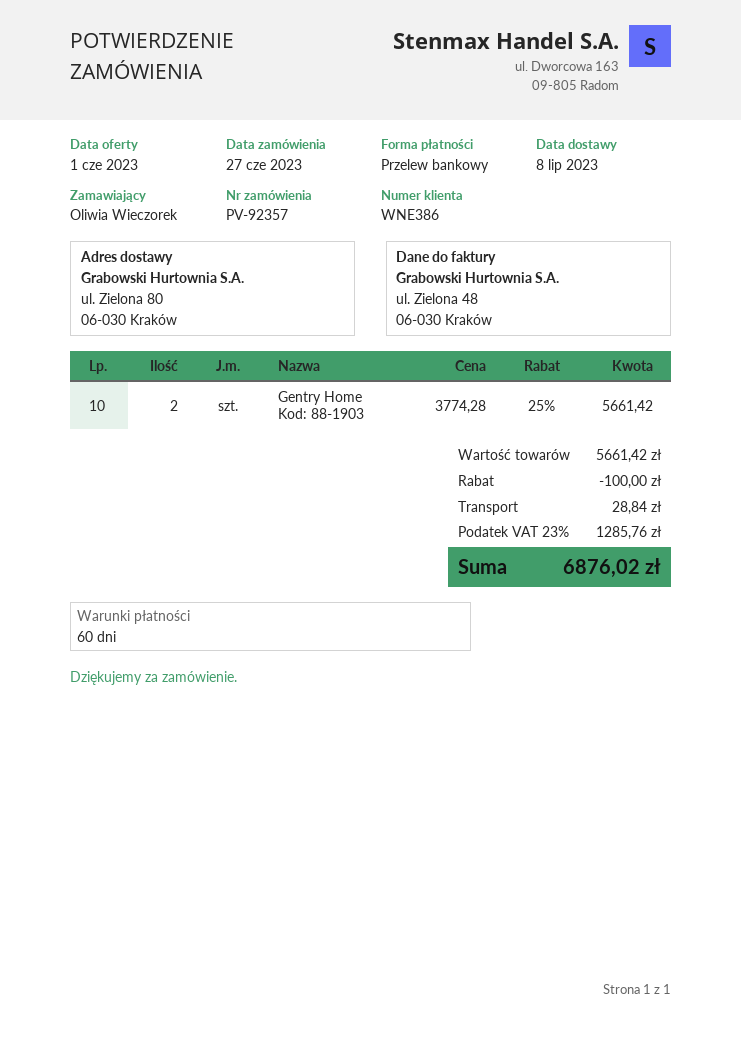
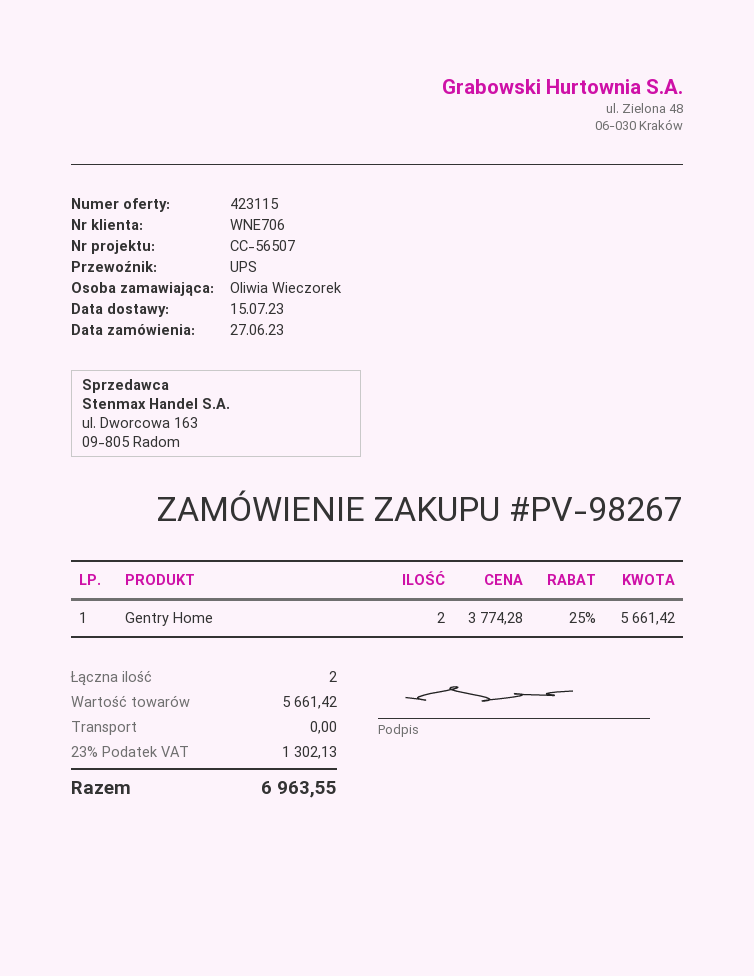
order number: PV-92357 -> PV-98267
delivery date: 2023-07-08 -> 2023-07-15
customer number: WNE386 -> WNE706
discount: 100.00 -> none
shipping: 28.84 -> 0.00
tax: 23% = 1285.76 -> 23% = 1302.13
total: 6876.02 -> 6963.55

